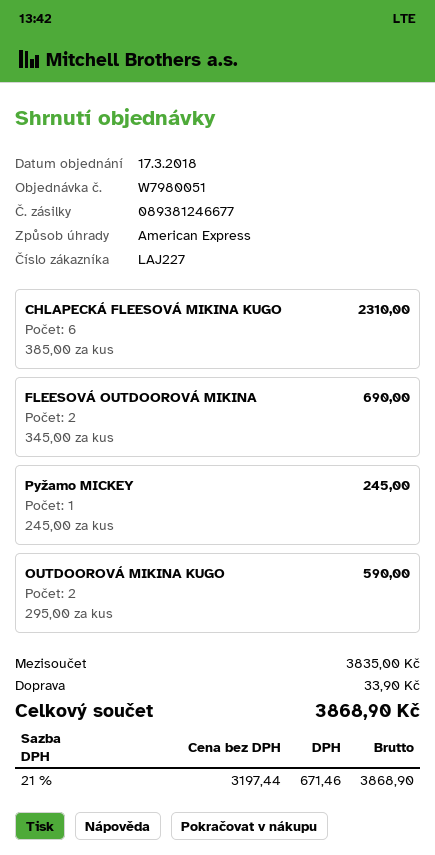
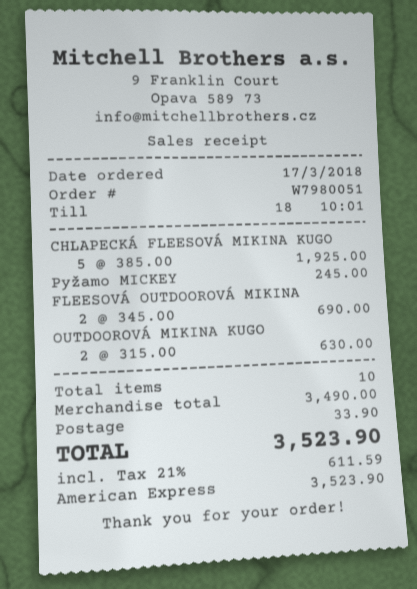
CHLAPECKÁ FLEESOVÁ MIKINA KUGO: 6 x 385.00 = 2310.00 -> 5 x 385.00 = 1925.00
OUTDOOROVÁ MIKINA KUGO: 2 x 295.00 = 590.00 -> 2 x 315.00 = 630.00
subtotal: 3835.00 -> 3490.00
tax: 21% = 671.46 -> 21% = 611.59
total: 3868.90 -> 3523.90

